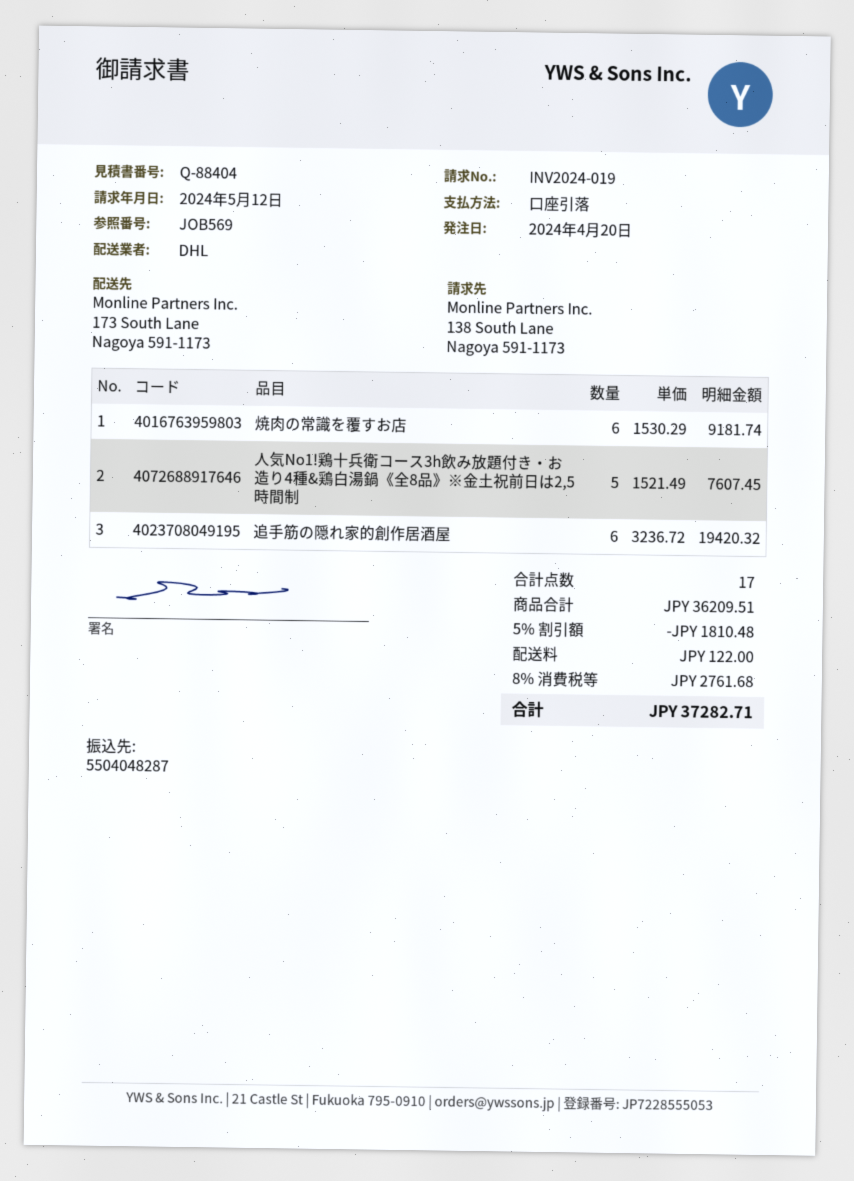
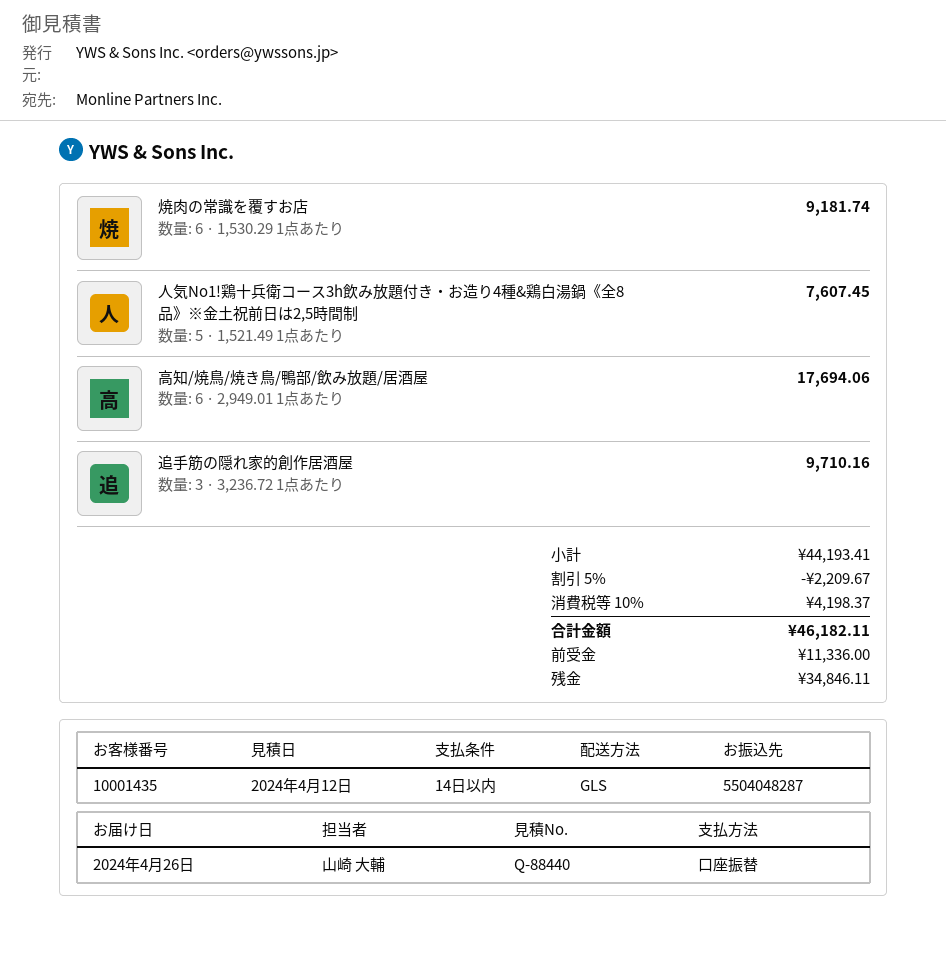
quote number: Q-88404 -> Q-88440
shipping method: DHL -> GLS
追手筋の隠れ家的創作居酒屋: 6 x 3236.72 = 19420.32 -> 3 x 3236.72 = 9710.16
高知/焼鳥/焼き鳥/鴨部/飲み放題/居酒屋: none -> 6 x 2949.01 = 17694.06
subtotal: 36209.51 -> 44193.41
discount: 5% = 1810.48 -> 5% = 2209.67
shipping: 122.00 -> none
tax: 8% = 2761.68 -> 10% = 4198.37
total: 37282.71 -> 46182.11

